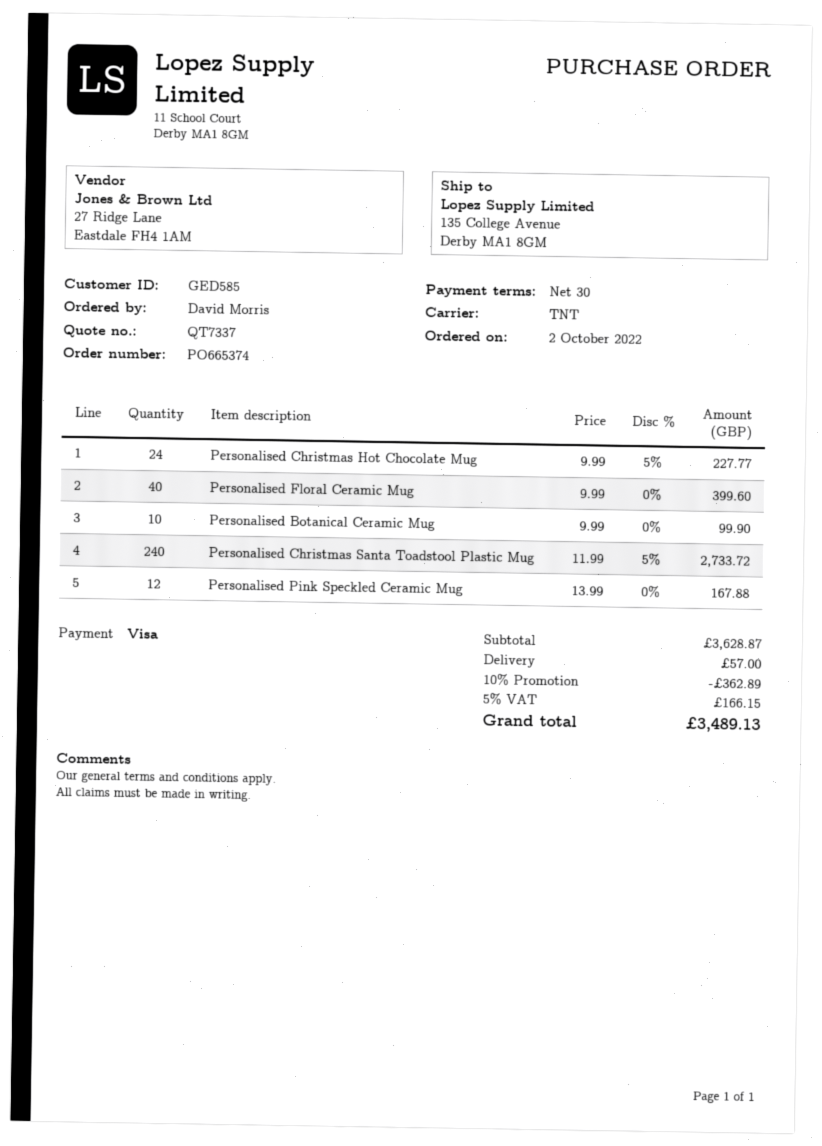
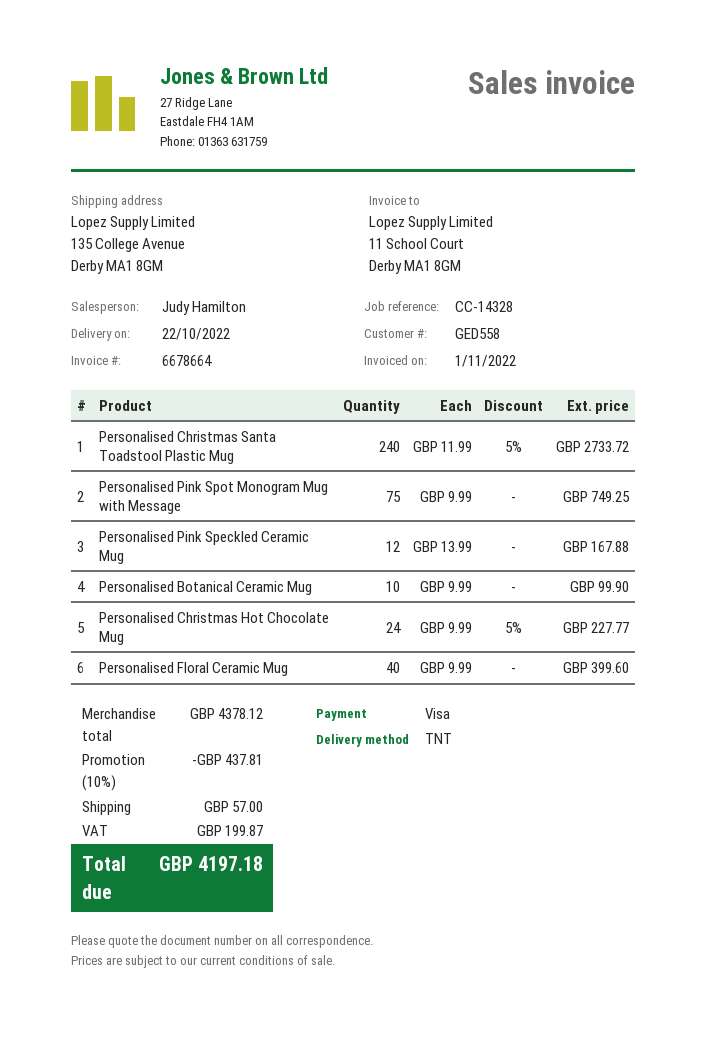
customer number: GED585 -> GED558
Personalised Pink Spot Monogram Mug with Message: none -> 75 x 9.99 = 749.25
subtotal: 3628.87 -> 4378.12
discount: 10% = 362.89 -> 10% = 437.81
tax: 166.15 -> 199.87
total: 3489.13 -> 4197.18

